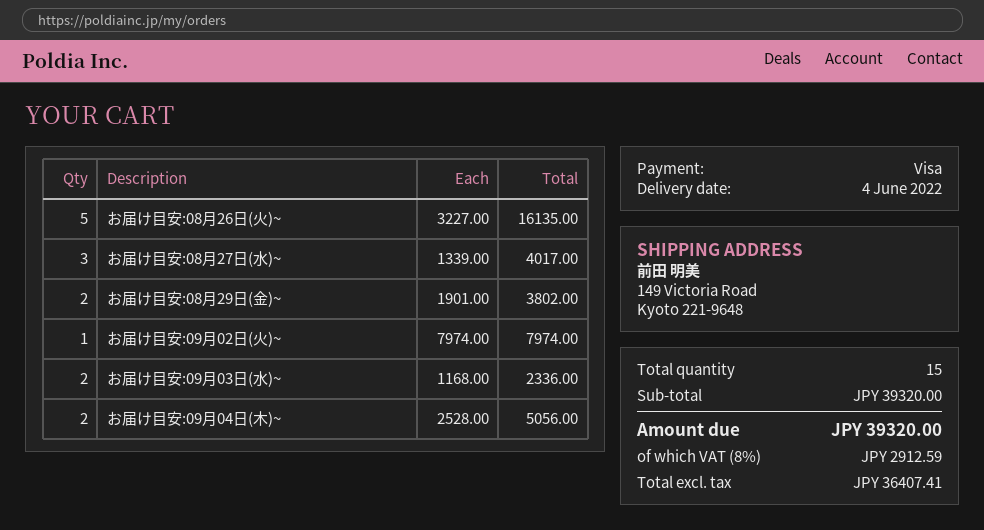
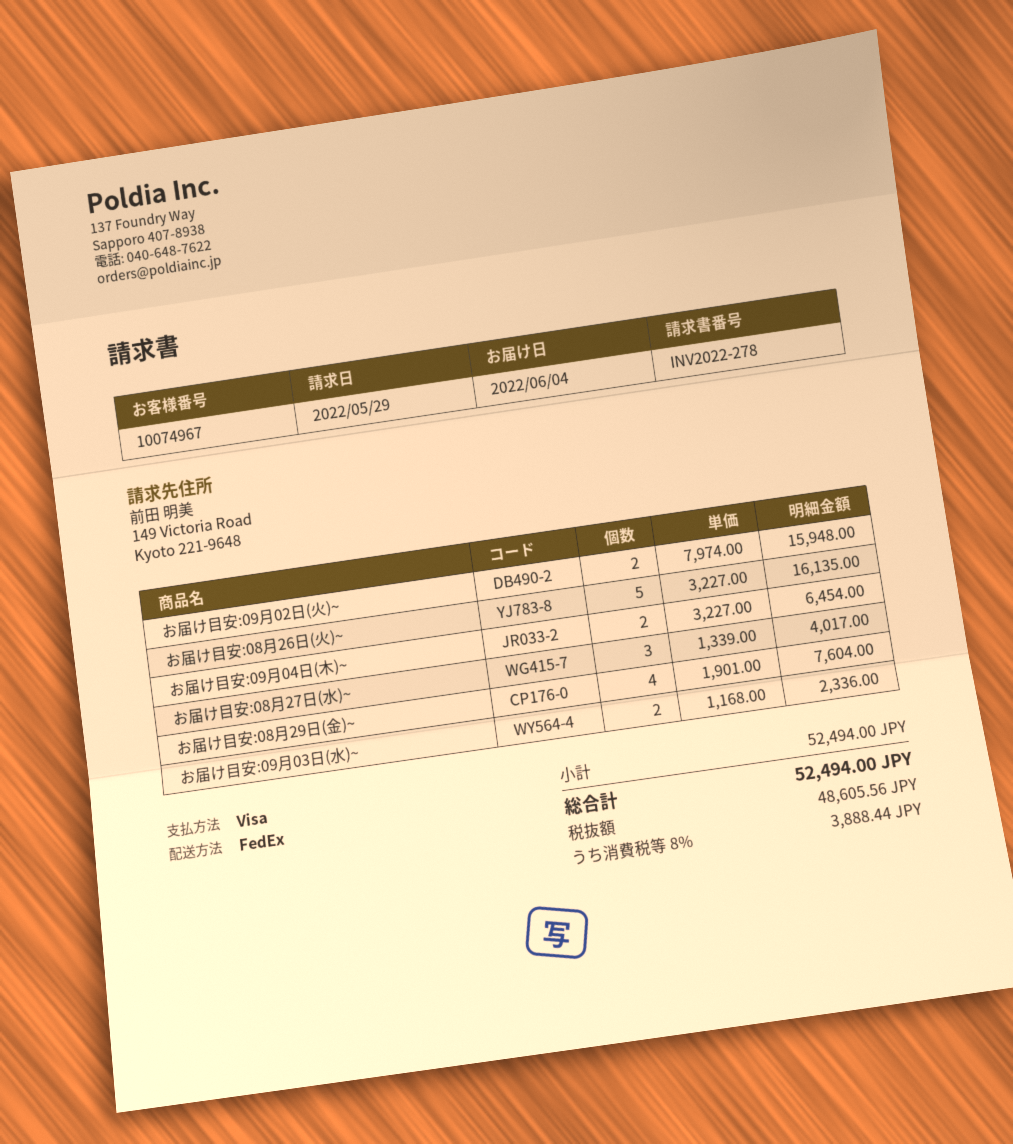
お届け目安:08月29日(金)~: 2 x 1901.00 = 3802.00 -> 4 x 1901.00 = 7604.00
お届け目安:09月02日(火)~: 1 x 7974.00 = 7974.00 -> 2 x 7974.00 = 15948.00
お届け目安:09月04日(木)~: 2 x 2528.00 = 5056.00 -> 2 x 3227.00 = 6454.00
subtotal: 39320.00 -> 52494.00
net: 36407.41 -> 48605.56
tax: 8% = 2912.59 -> 8% = 3888.44
total: 39320.00 -> 52494.00

